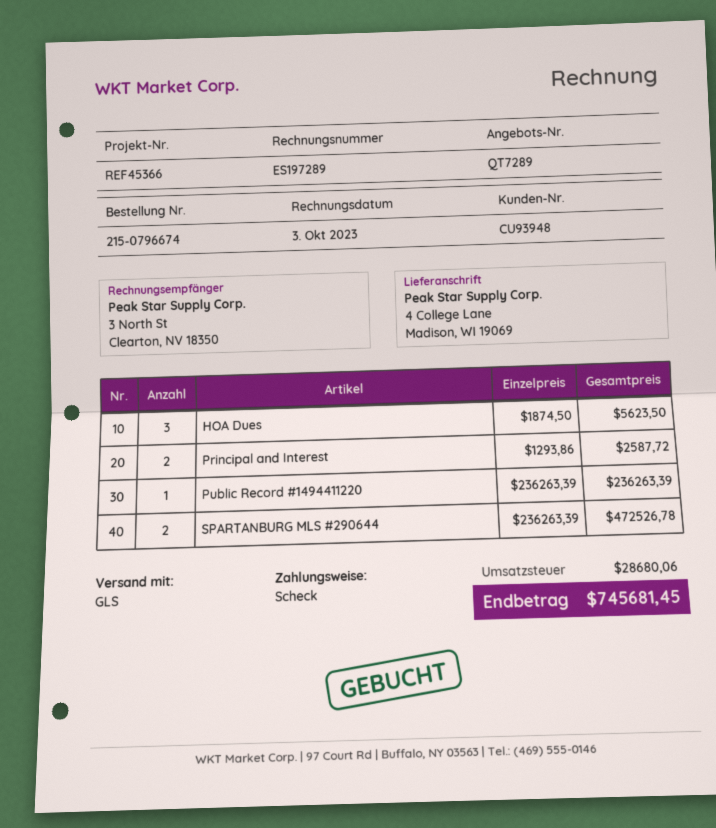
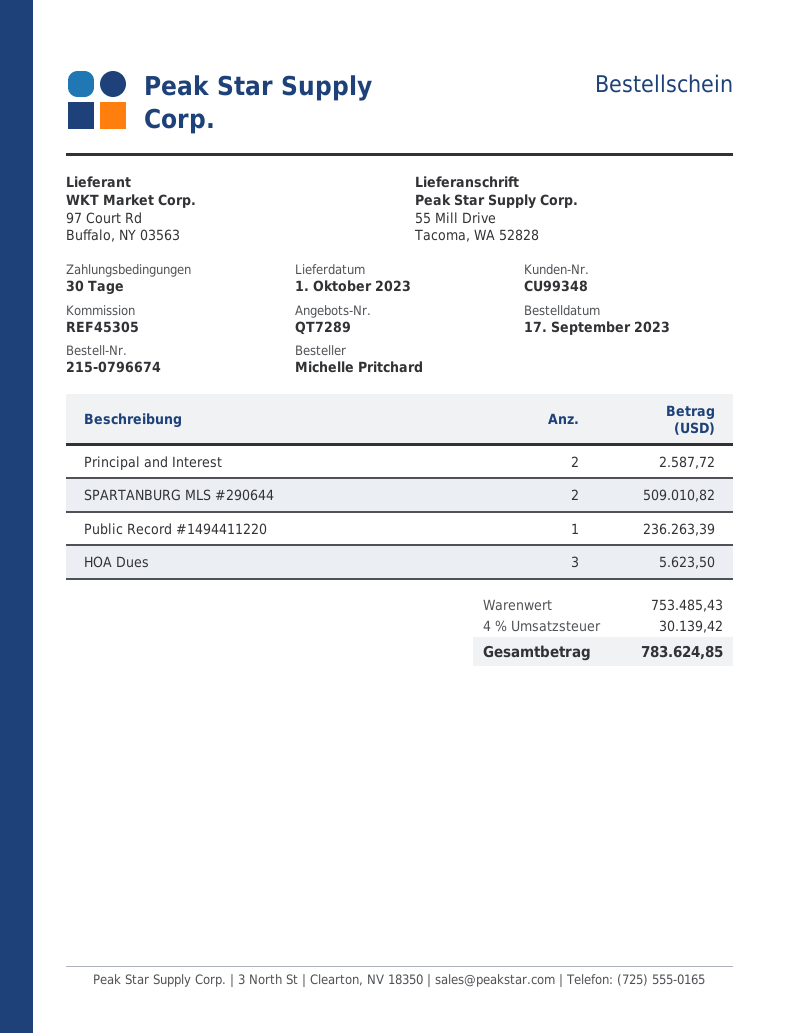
customer number: CU93948 -> CU99348
reference: REF45366 -> REF45305
ship to: 4 College Lane, Madison, WI 19069 -> 55 Mill Drive, Tacoma, WA 52828
SPARTANBURG MLS #290644: 2 for 472526.78 -> 2 for 509010.82
tax: 28680.06 -> 30139.42
total: 745681.45 -> 783624.85

